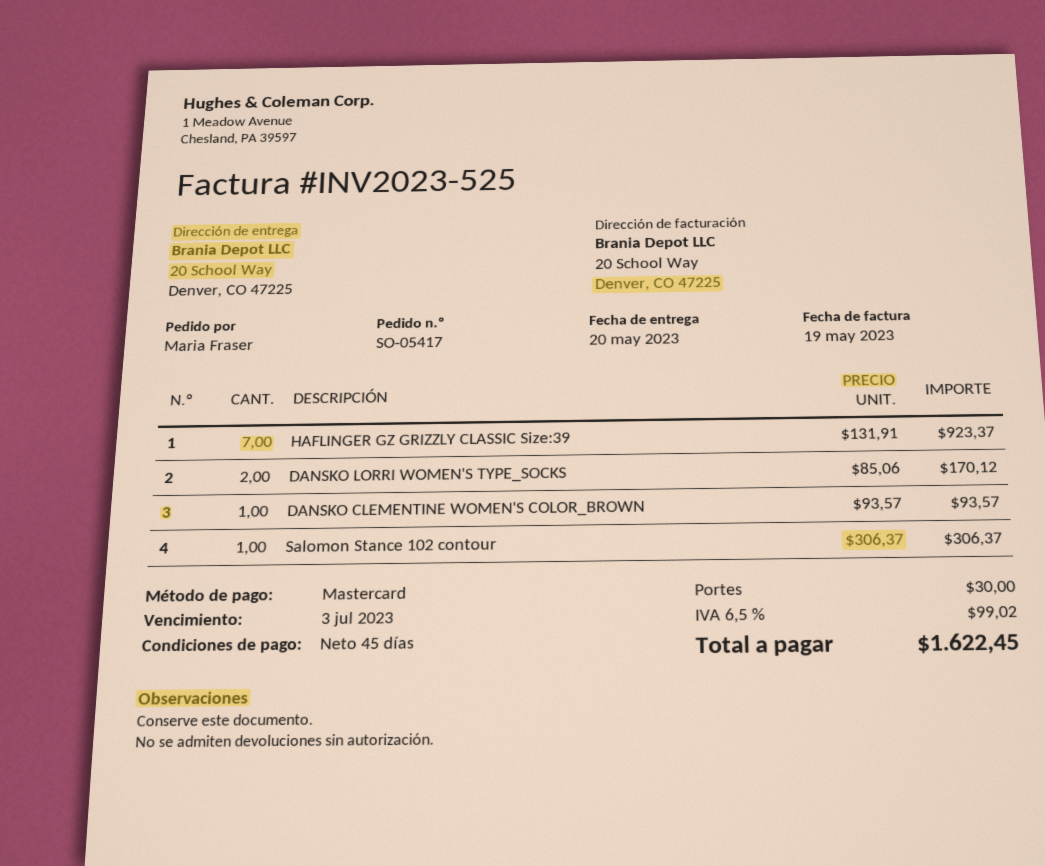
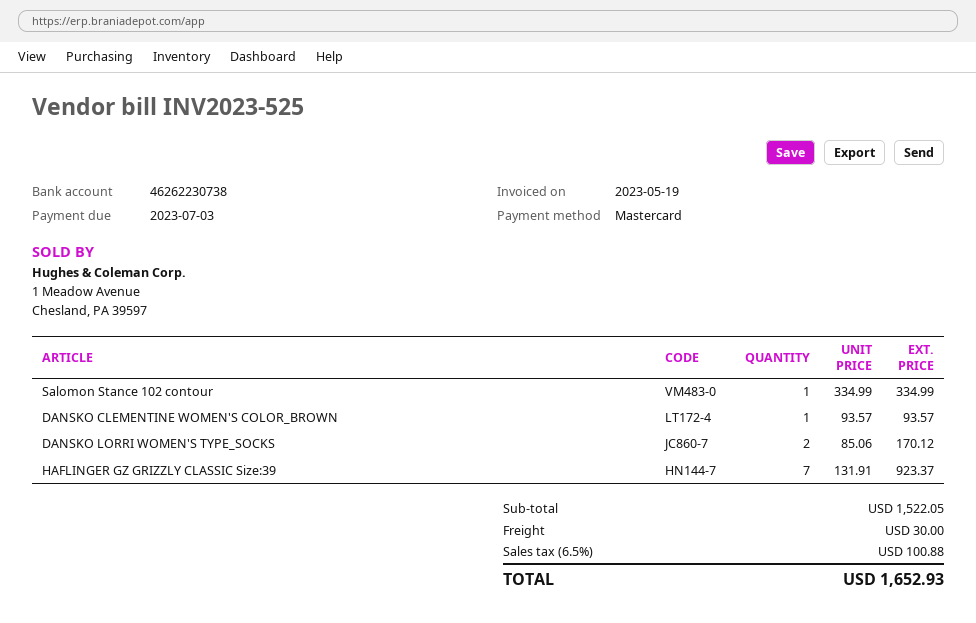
Salomon Stance 102 contour: 1 x 306.37 = 306.37 -> 1 x 334.99 = 334.99
tax: 6.5% = 99.02 -> 6.5% = 100.88
total: 1622.45 -> 1652.93

